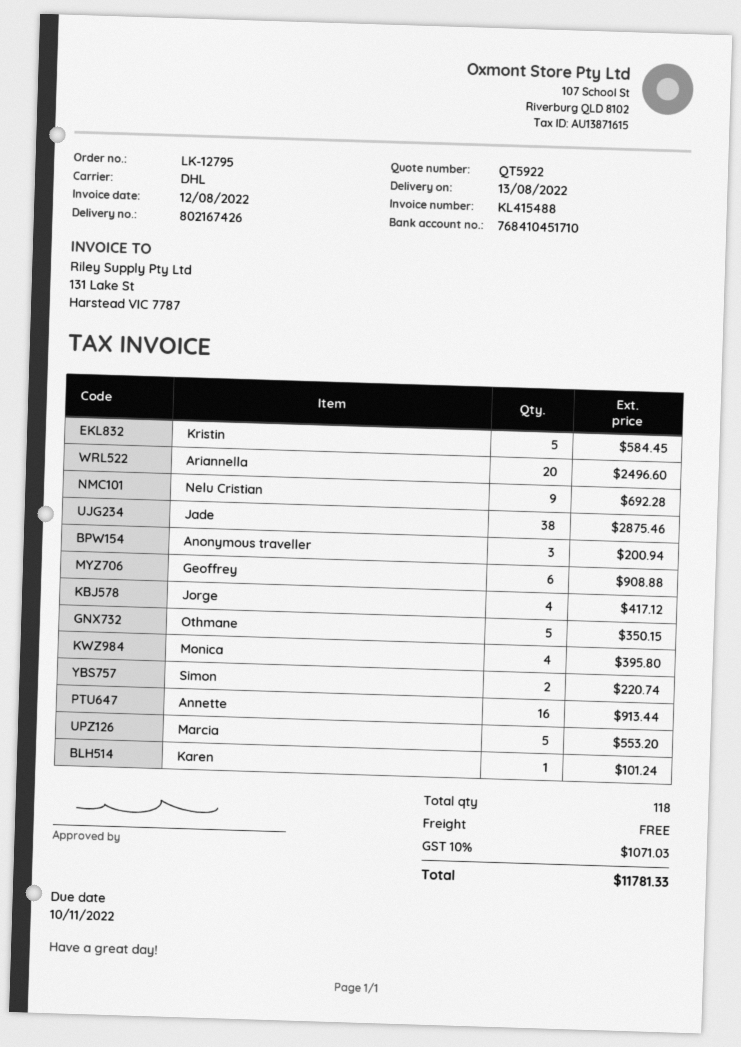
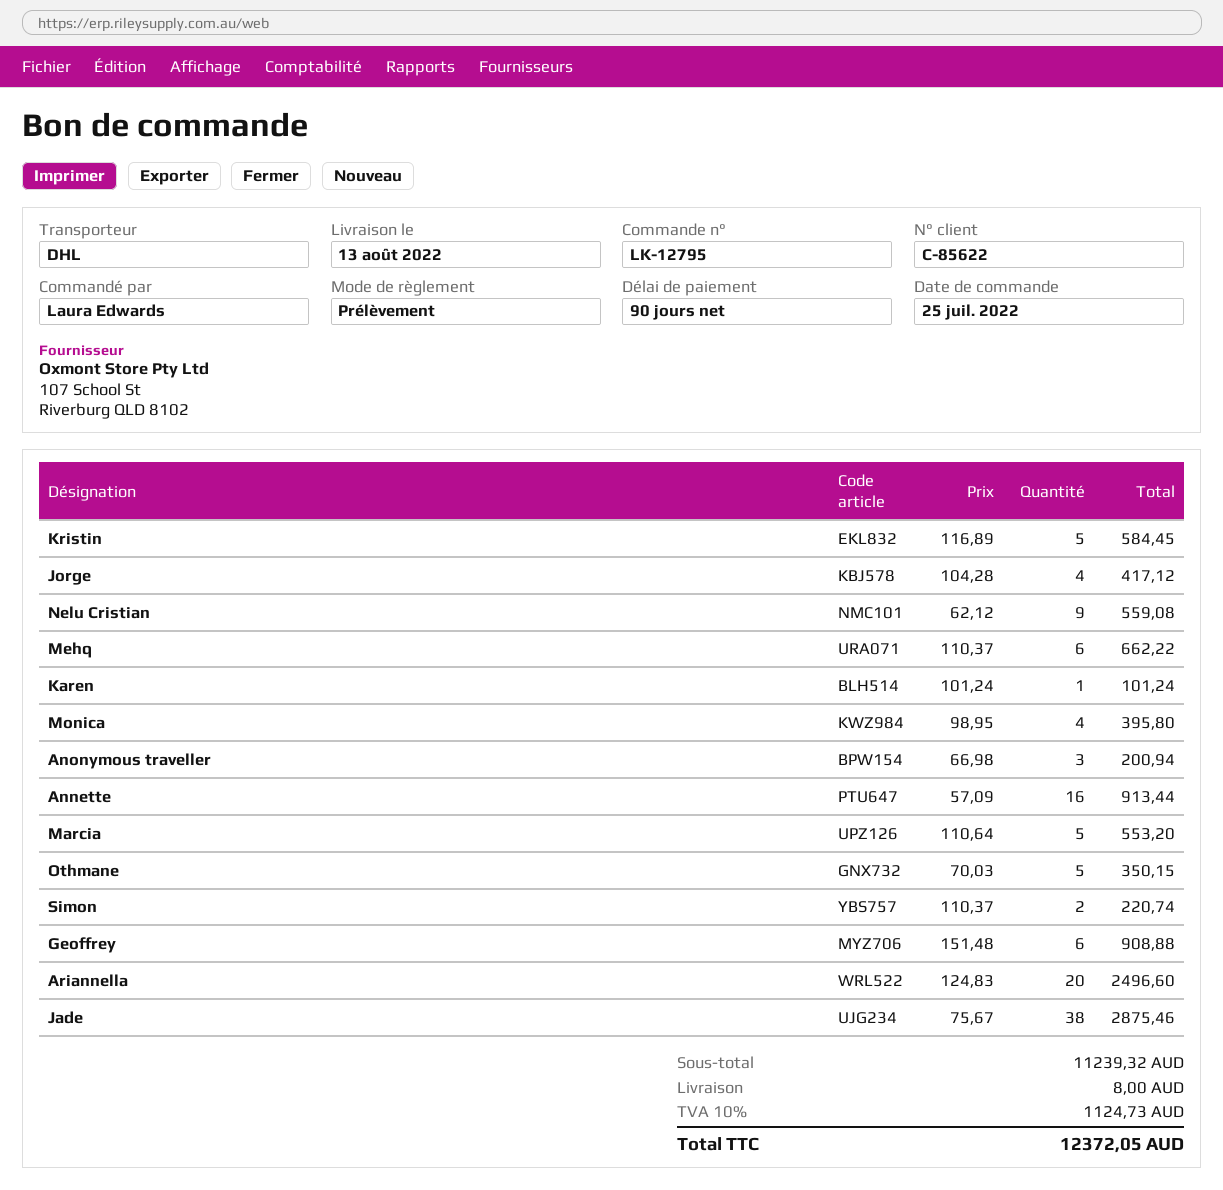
Nelu Cristian: 9 for 692.28 -> 9 for 559.08
Mehq: none -> 6 for 662.22
shipping: 0.00 -> 8.00
tax: 10% = 1071.03 -> 10% = 1124.73
total: 11781.33 -> 12372.05

